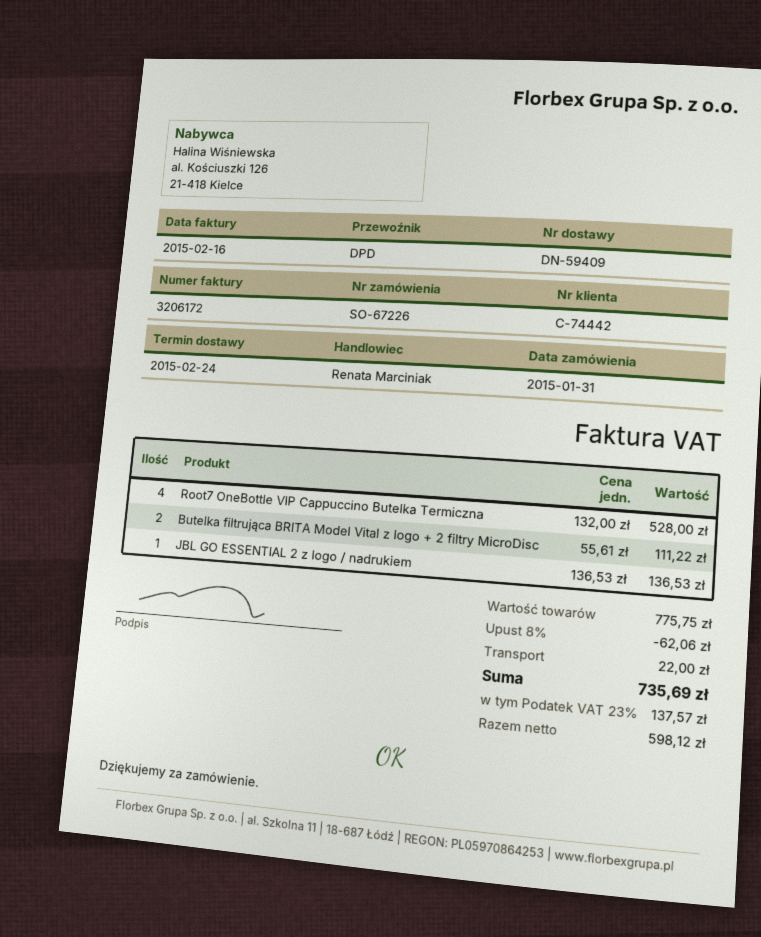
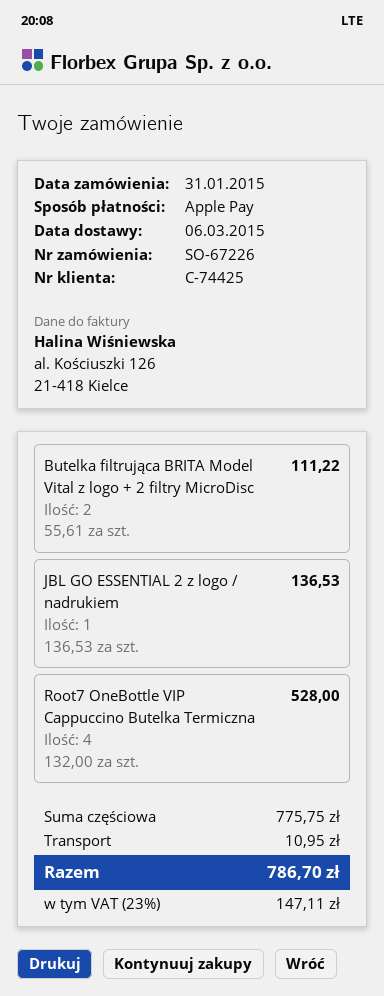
delivery date: 2015-02-24 -> 2015-03-06
customer number: C-74442 -> C-74425
discount: 8% = 62.06 -> none
shipping: 22.00 -> 10.95
tax: 23% = 137.57 -> 23% = 147.11
total: 735.69 -> 786.70

